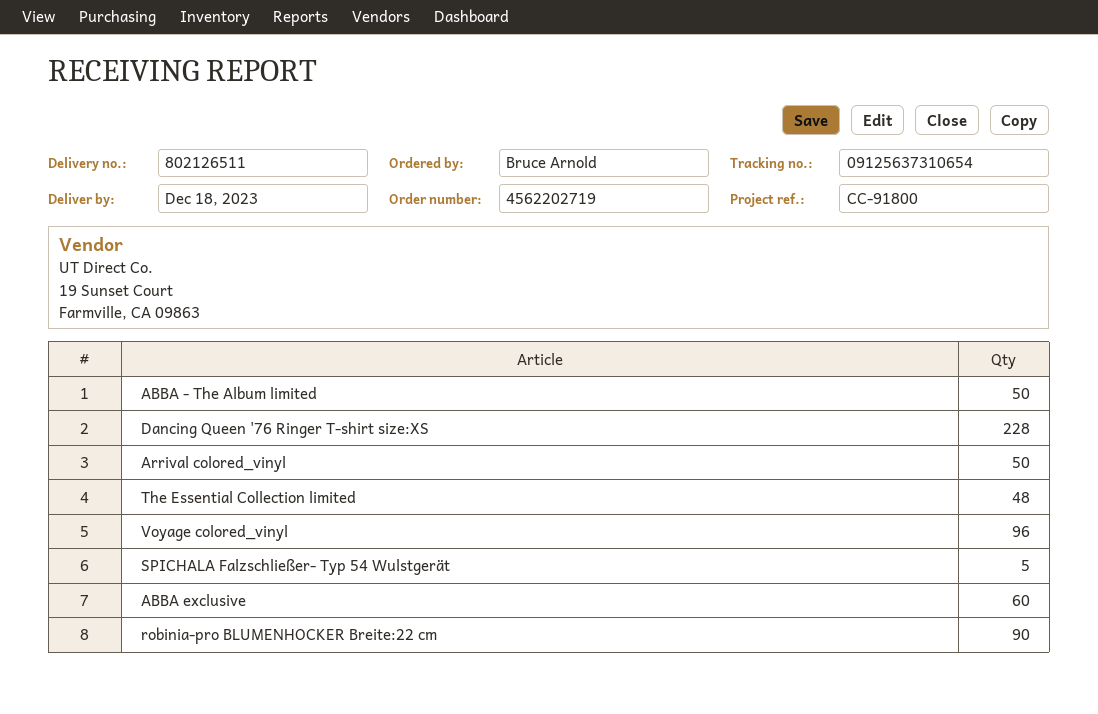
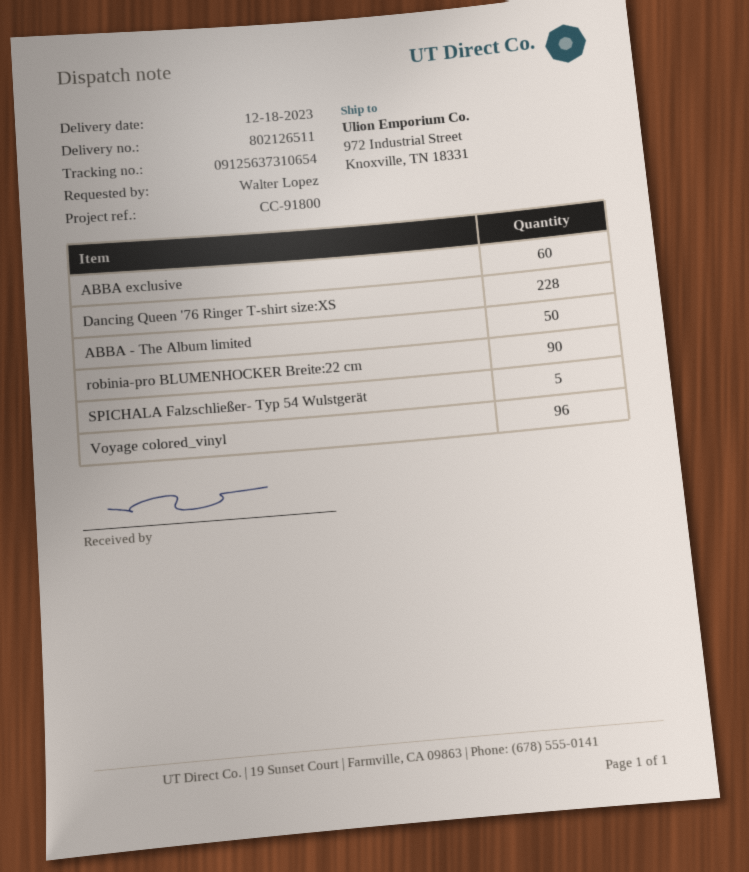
ordered by: Bruce Arnold -> Walter Lopez
Arrival colored_vinyl: 50 -> none
The Essential Collection limited: 48 -> none

